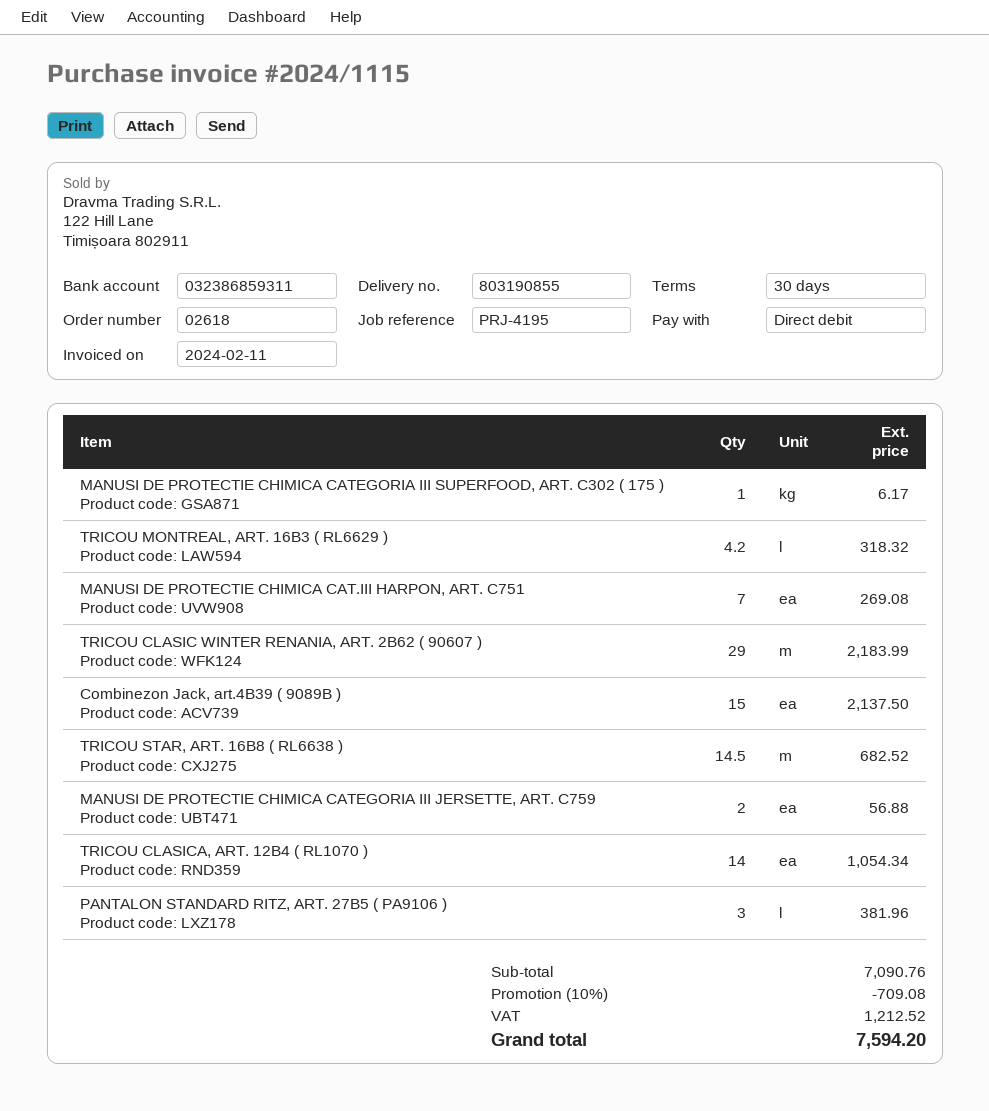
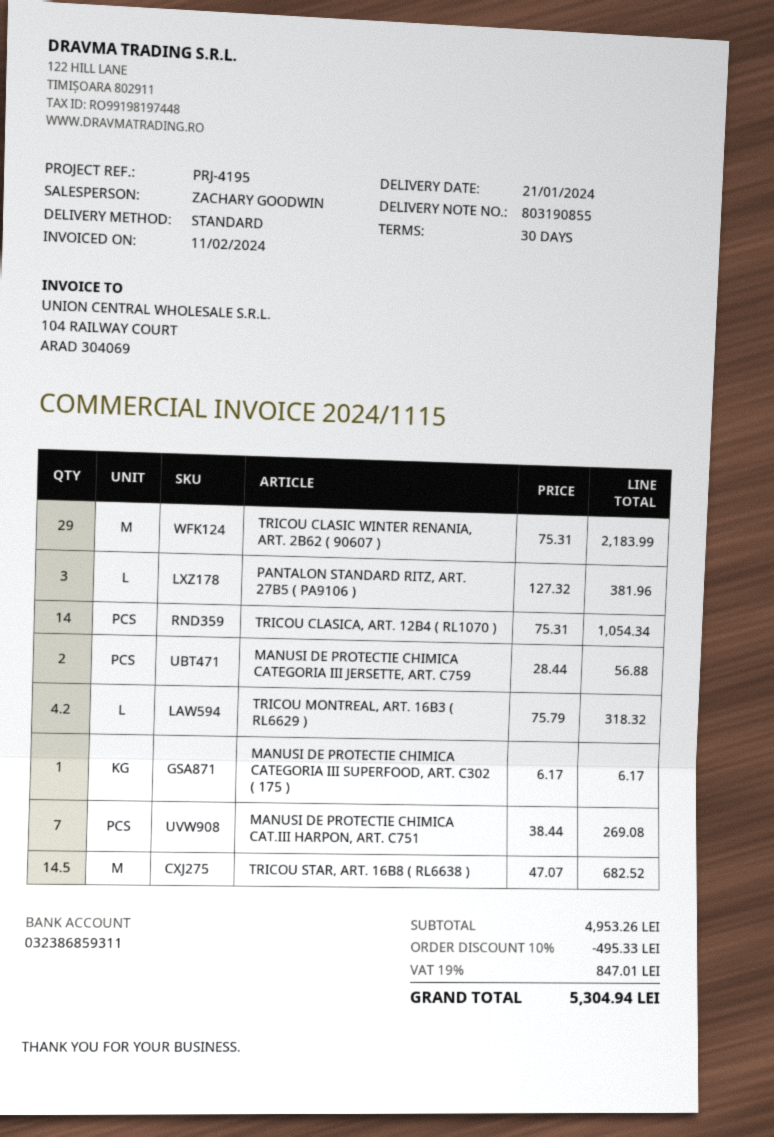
Combinezon Jack, art.4B39 ( 9089B ): 15 for 2137.50 -> none
subtotal: 7090.76 -> 4953.26
discount: 10% = 709.08 -> 10% = 495.33
tax: 1212.52 -> 847.01
total: 7594.20 -> 5304.94

